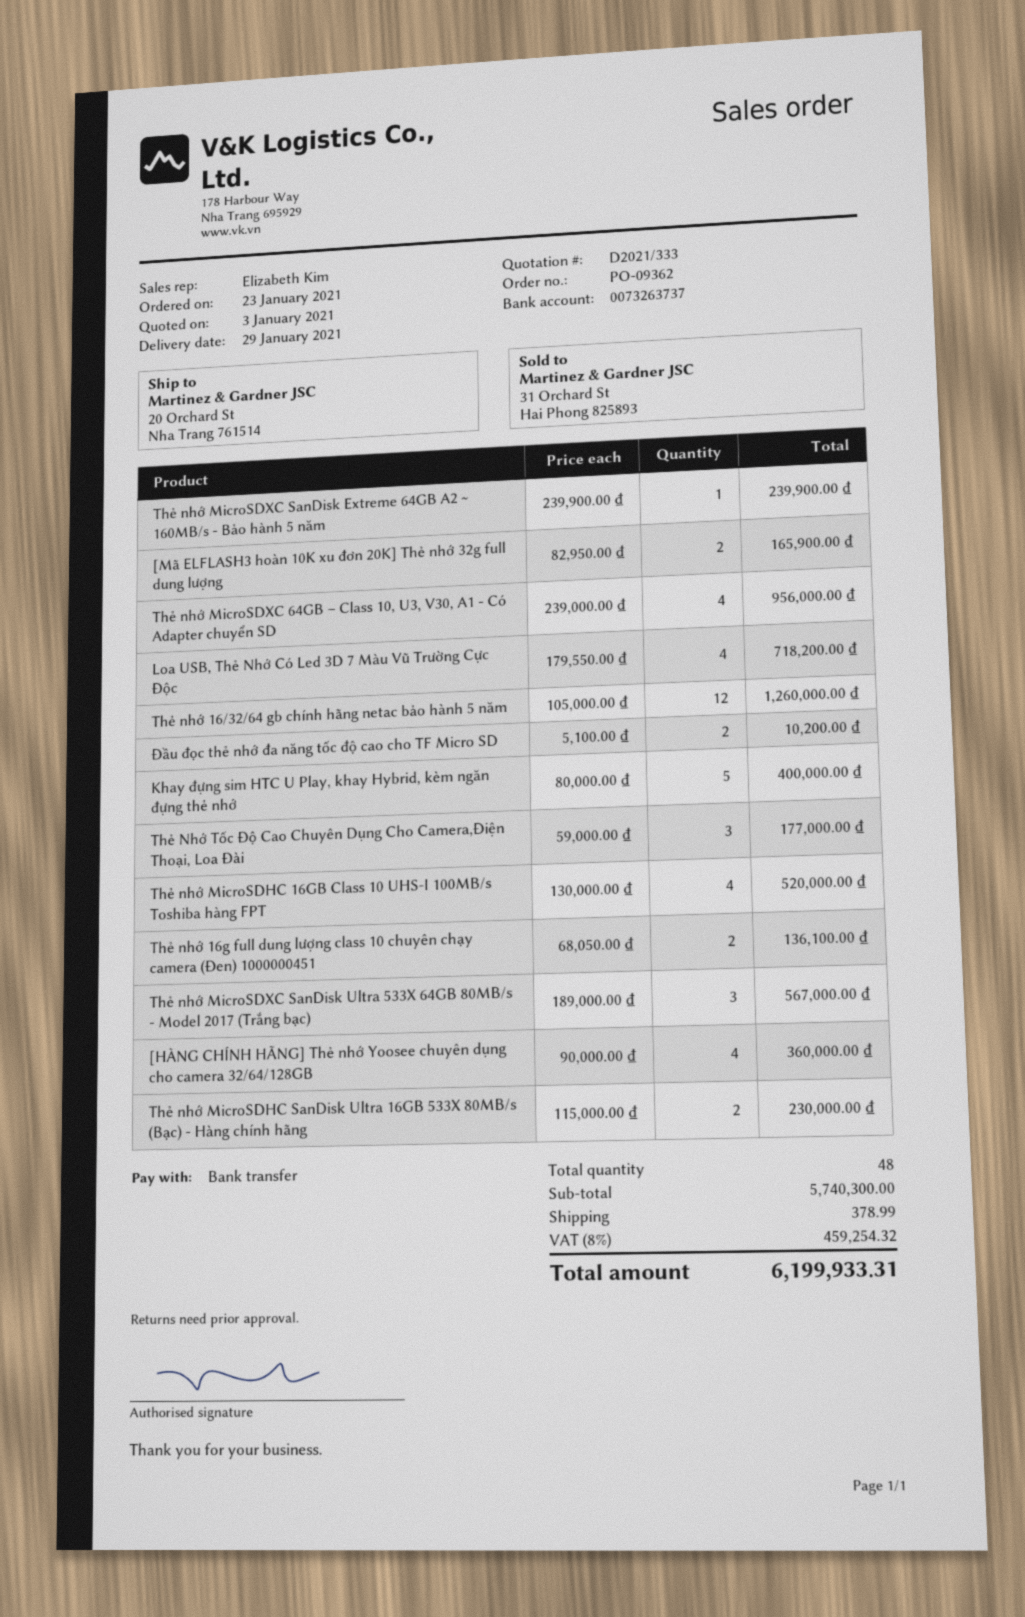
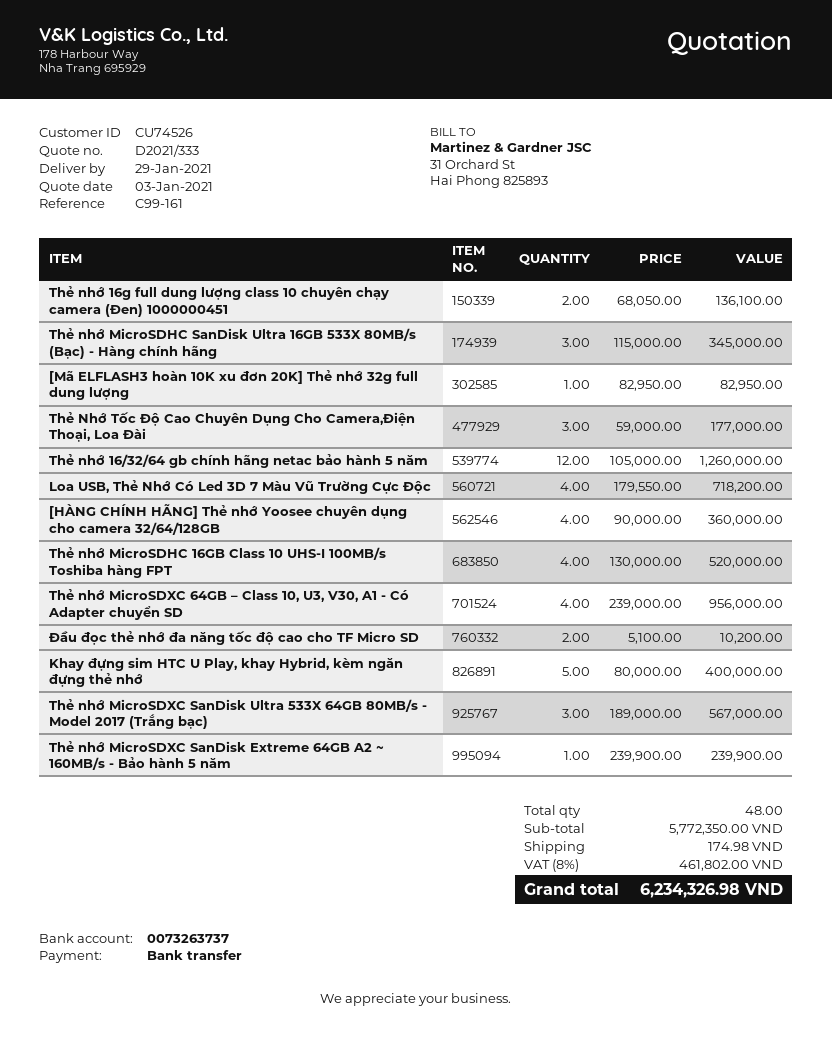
[Mã ELFLASH3 hoàn 10K xu đơn 20K] Thẻ nhớ 32g full dung lượng: 2 x 82950.00 = 165900.00 -> 1 x 82950.00 = 82950.00
Thẻ nhớ MicroSDHC SanDisk Ultra 16GB 533X 80MB/s (Bạc) - Hàng chính hãng: 2 x 115000.00 = 230000.00 -> 3 x 115000.00 = 345000.00
subtotal: 5740300.00 -> 5772350.00
shipping: 378.99 -> 174.98
tax: 8% = 459254.32 -> 8% = 461802.00
total: 6199933.31 -> 6234326.98

